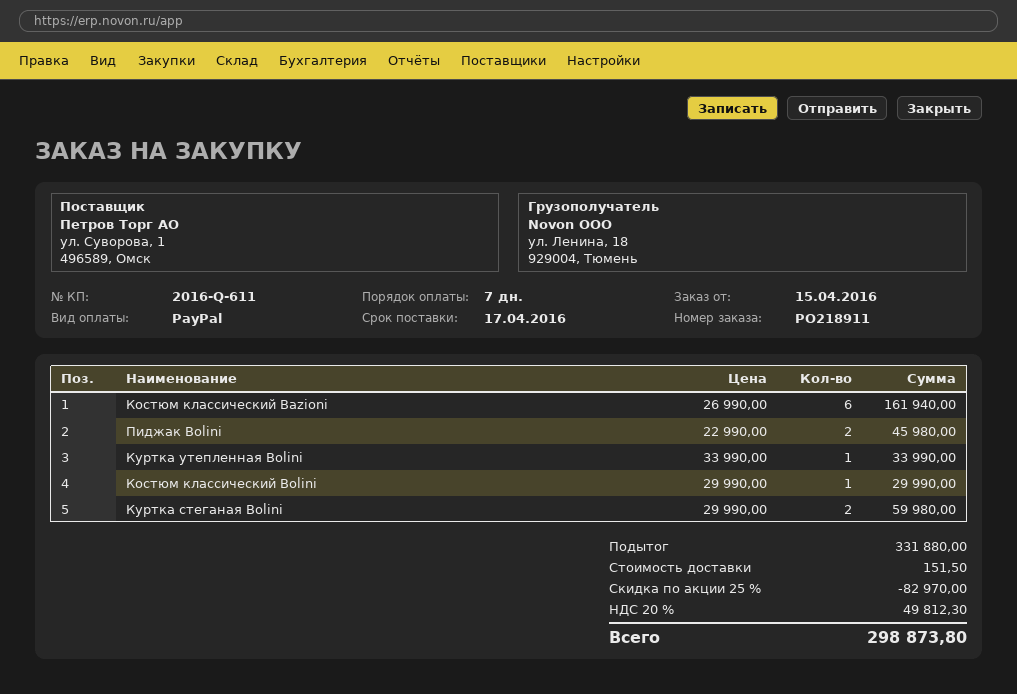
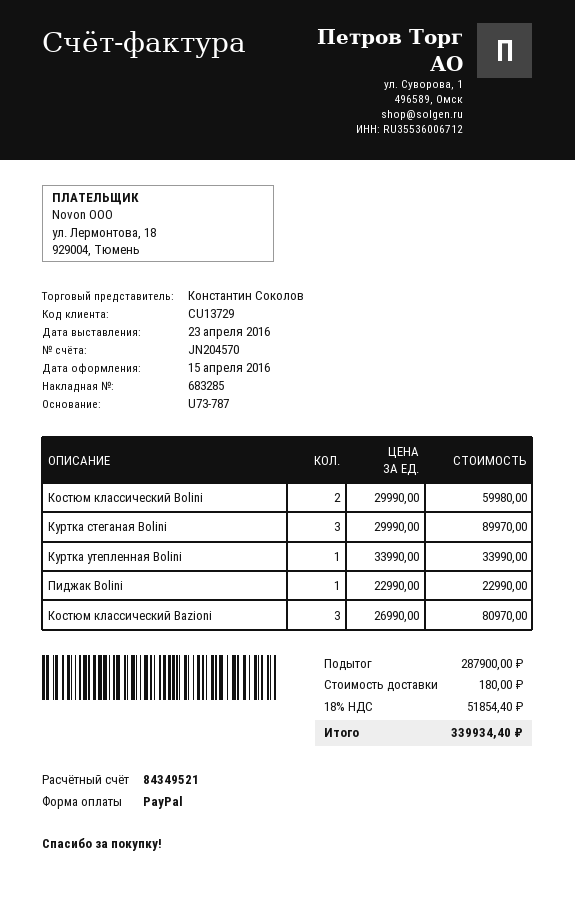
Костюм классический Bazioni: 6 x 26990.00 = 161940.00 -> 3 x 26990.00 = 80970.00
Пиджак Bolini: 2 x 22990.00 = 45980.00 -> 1 x 22990.00 = 22990.00
Костюм классический Bolini: 1 x 29990.00 = 29990.00 -> 2 x 29990.00 = 59980.00
Куртка стеганая Bolini: 2 x 29990.00 = 59980.00 -> 3 x 29990.00 = 89970.00
subtotal: 331880.00 -> 287900.00
discount: 25% = 82970.00 -> none
shipping: 151.50 -> 180.00
tax: 20% = 49812.30 -> 18% = 51854.40
total: 298873.80 -> 339934.40

